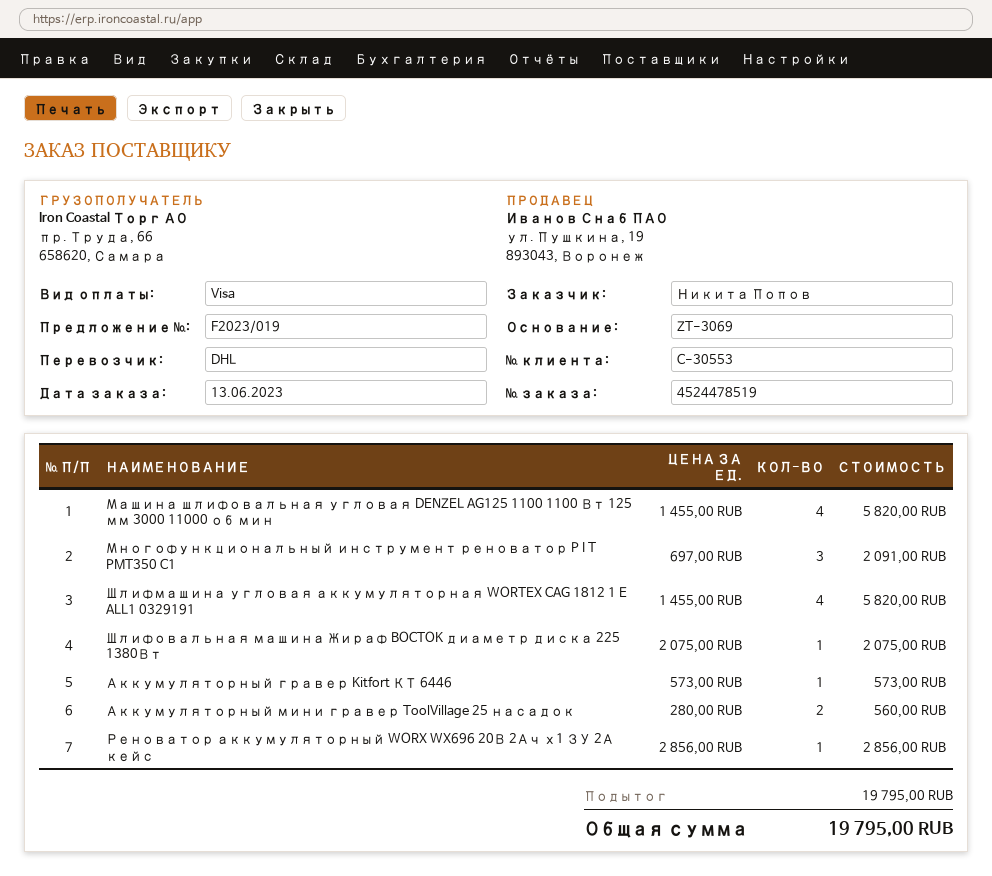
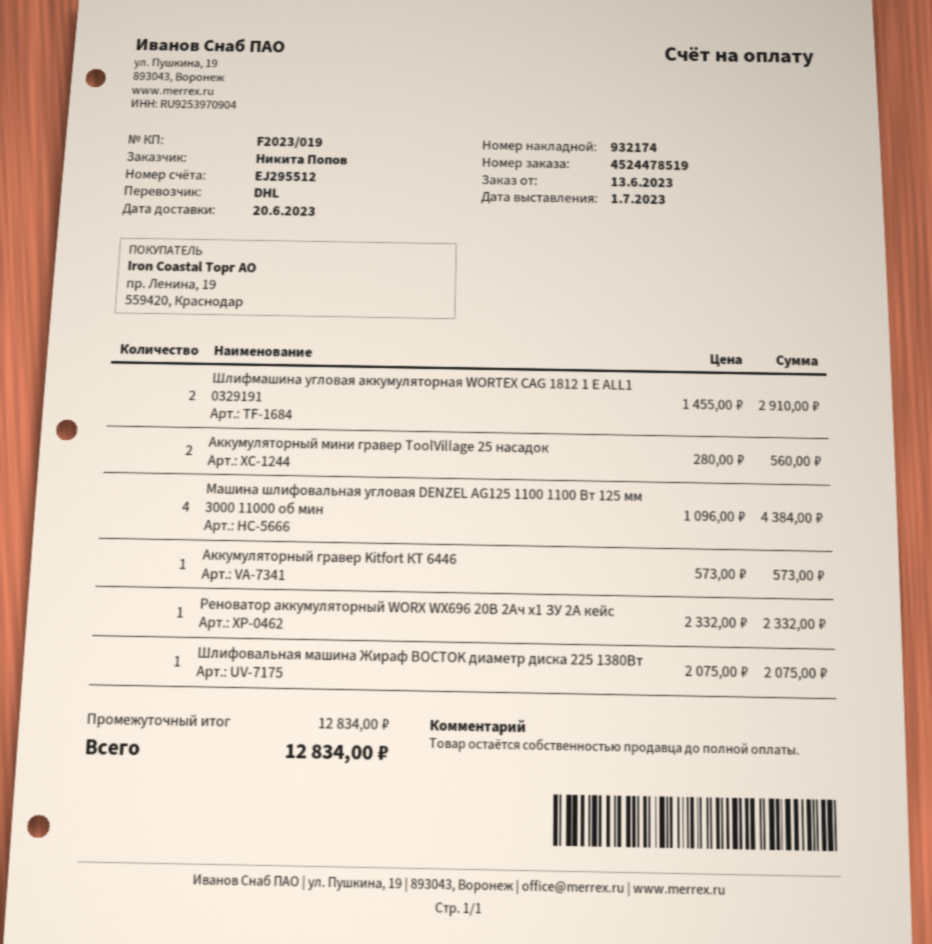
Машина шлифовальная угловая DENZEL AG125 1100 1100 Вт 125 мм 3000 11000 об мин: 4 x 1455.00 = 5820.00 -> 4 x 1096.00 = 4384.00
Многофункциональный инструмент реноватор P I T PMT350 C1: 3 x 697.00 = 2091.00 -> none
Шлифмашина угловая аккумуляторная WORTEX CAG 1812 1 E ALL1 0329191: 4 x 1455.00 = 5820.00 -> 2 x 1455.00 = 2910.00
Реноватор аккумуляторный WORX WX696 20В 2Ач х1 ЗУ 2А кейс: 1 x 2856.00 = 2856.00 -> 1 x 2332.00 = 2332.00
subtotal: 19795.00 -> 12834.00
total: 19795.00 -> 12834.00

